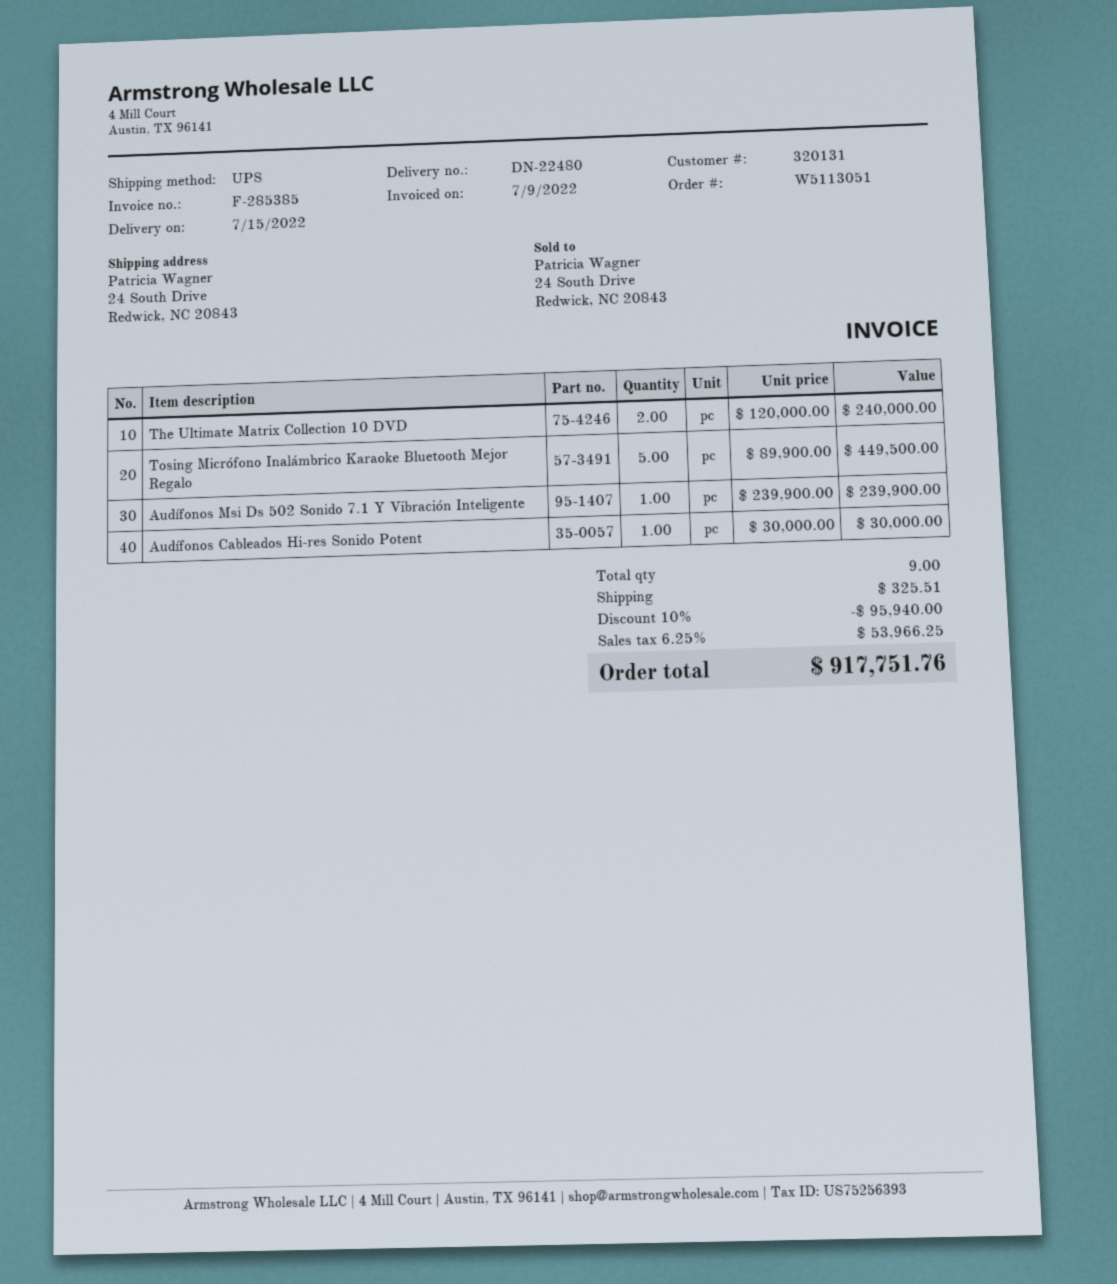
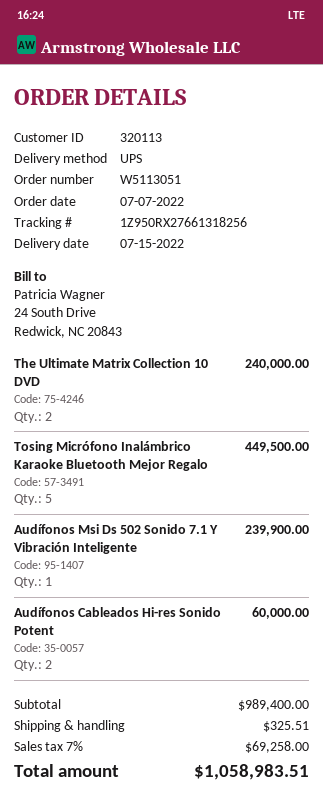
customer number: 320131 -> 320113
Audífonos Cableados Hi-res Sonido Potent: 1 for 30000.00 -> 2 for 60000.00
discount: 10% = 95940.00 -> none
tax: 6.25% = 53966.25 -> 7% = 69258.00
total: 917751.76 -> 1058983.51

